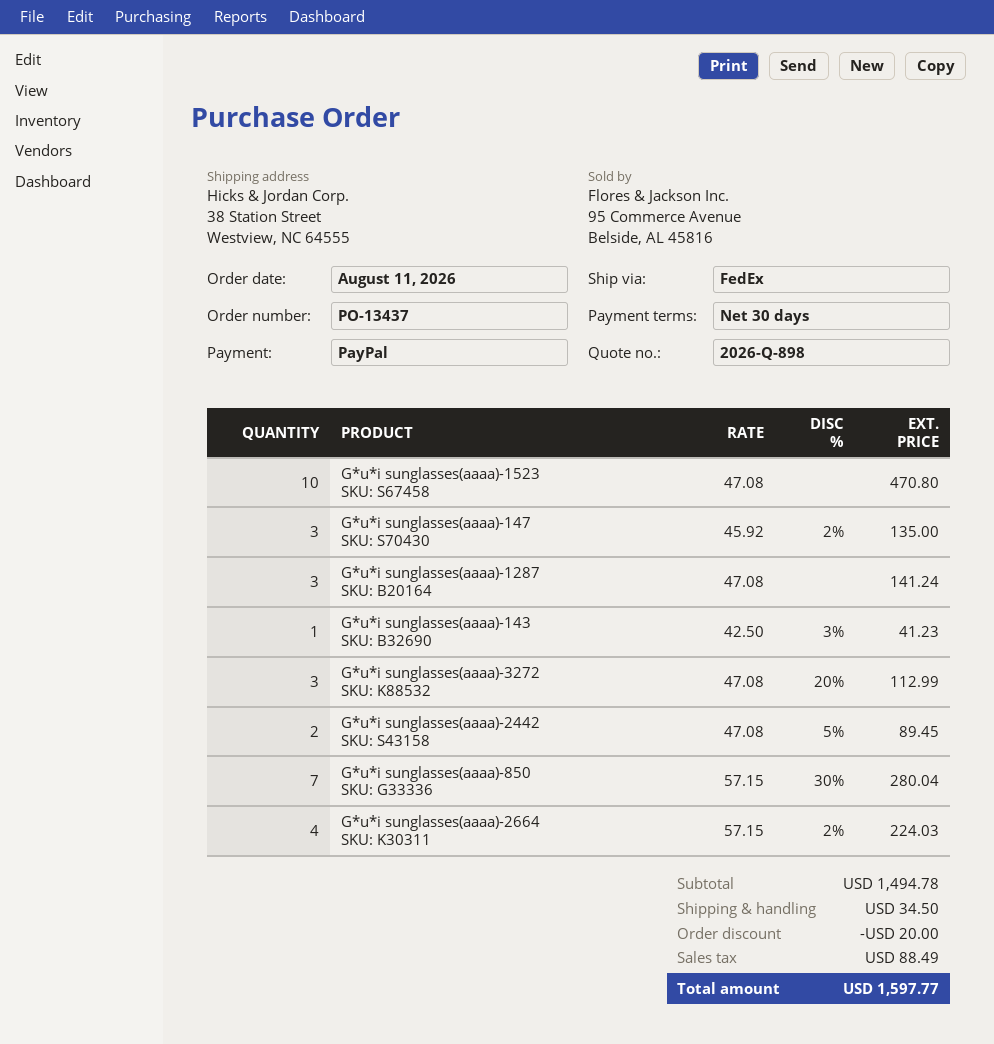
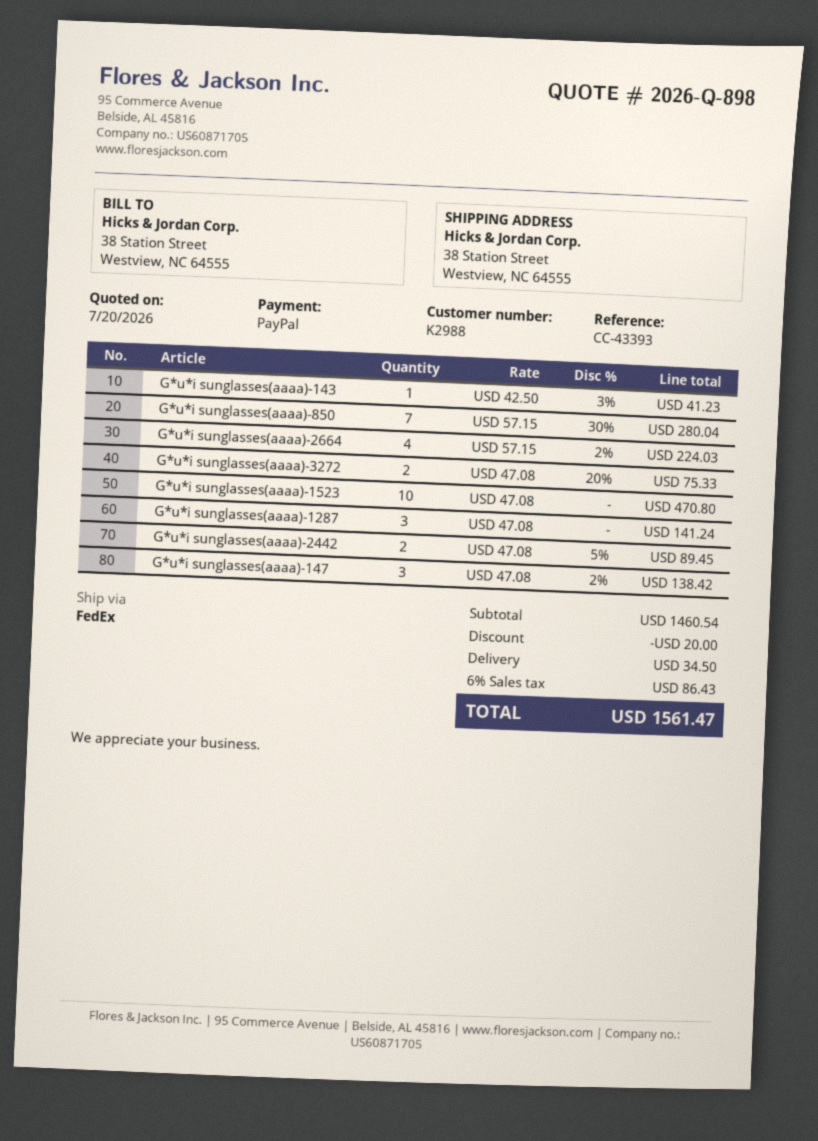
G*u*i sunglasses(aaaa)-147: 3 x 45.92 - 2% = 135.00 -> 3 x 47.08 - 2% = 138.42
G*u*i sunglasses(aaaa)-3272: 3 x 47.08 - 20% = 112.99 -> 2 x 47.08 - 20% = 75.33
subtotal: 1494.78 -> 1460.54
tax: 88.49 -> 86.43
total: 1597.77 -> 1561.47

